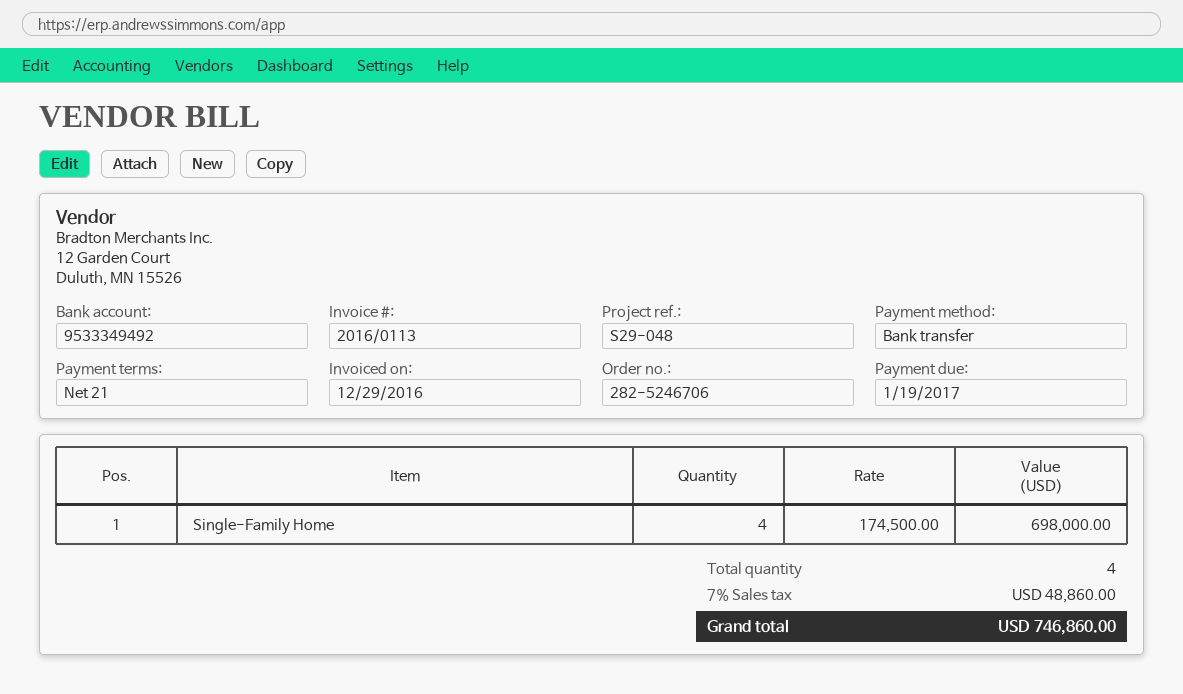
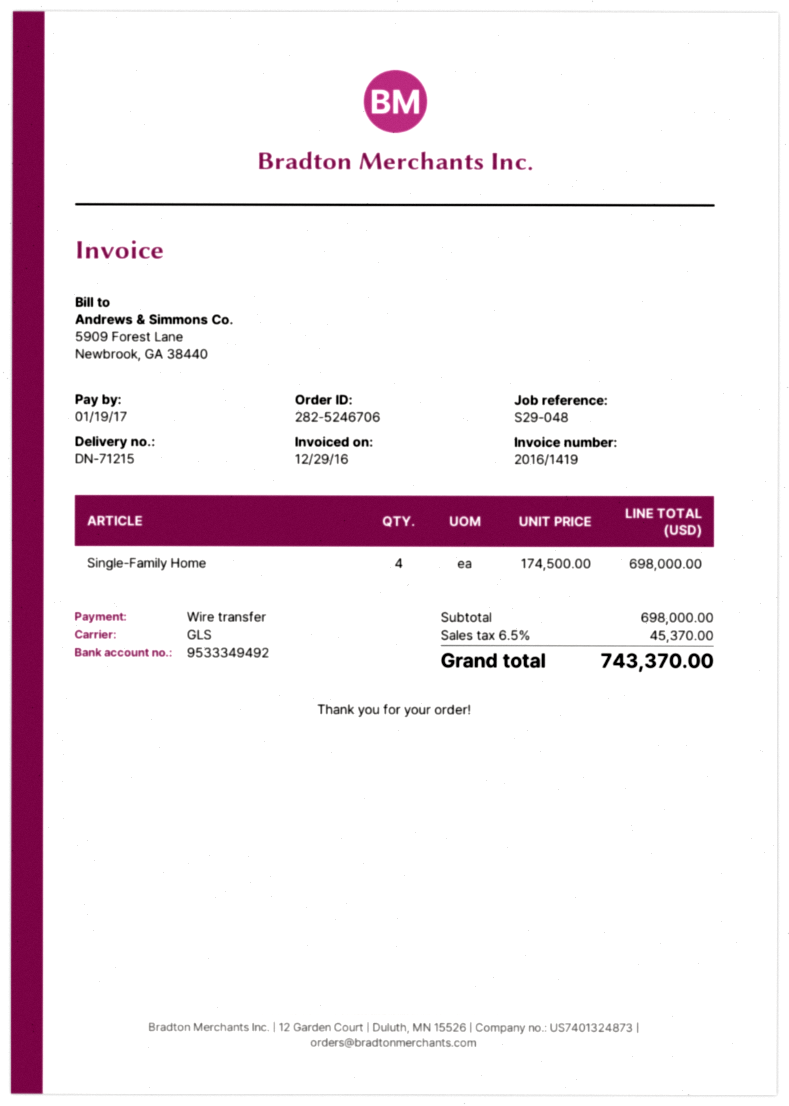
invoice number: 2016/0113 -> 2016/1419
tax: 7% = 48860.00 -> 6.5% = 45370.00
total: 746860.00 -> 743370.00

